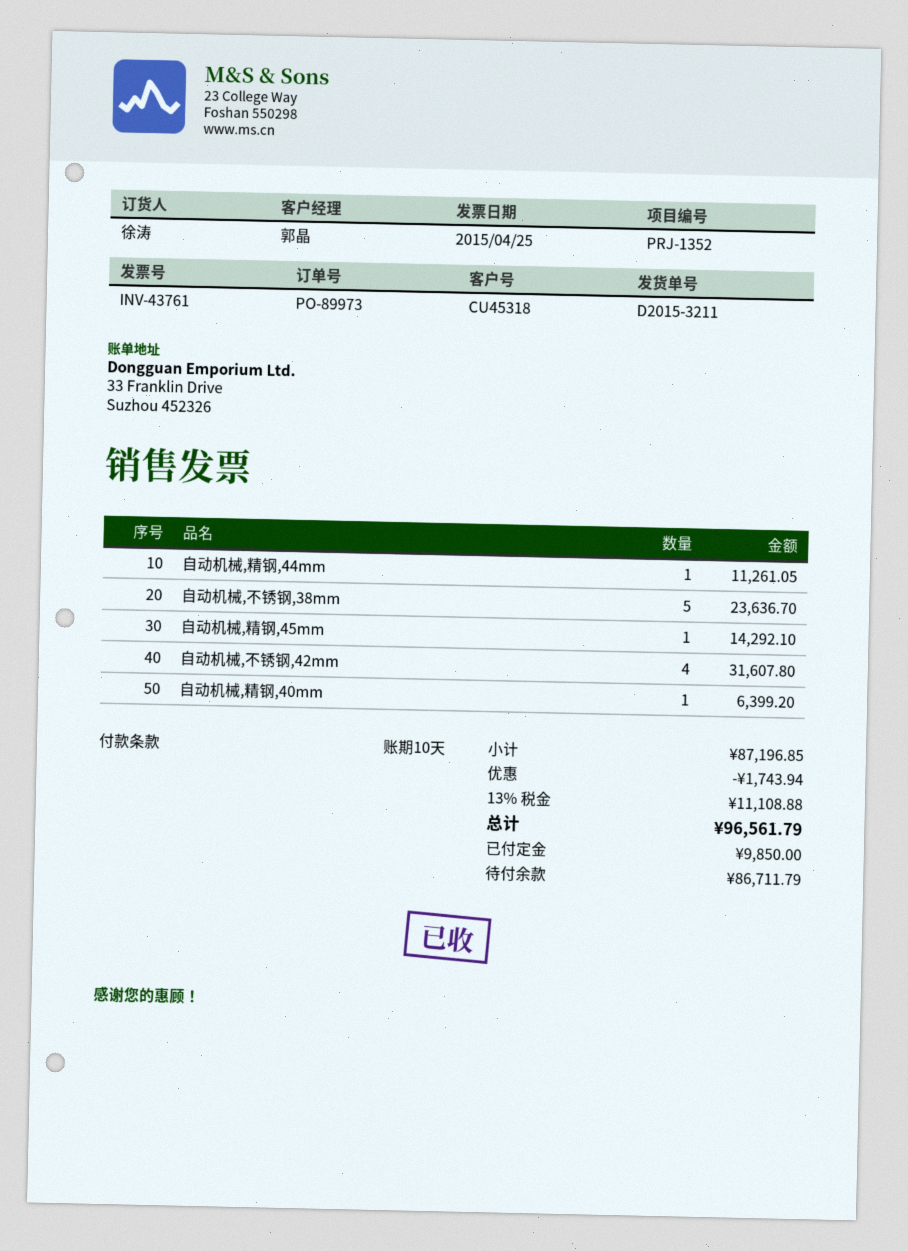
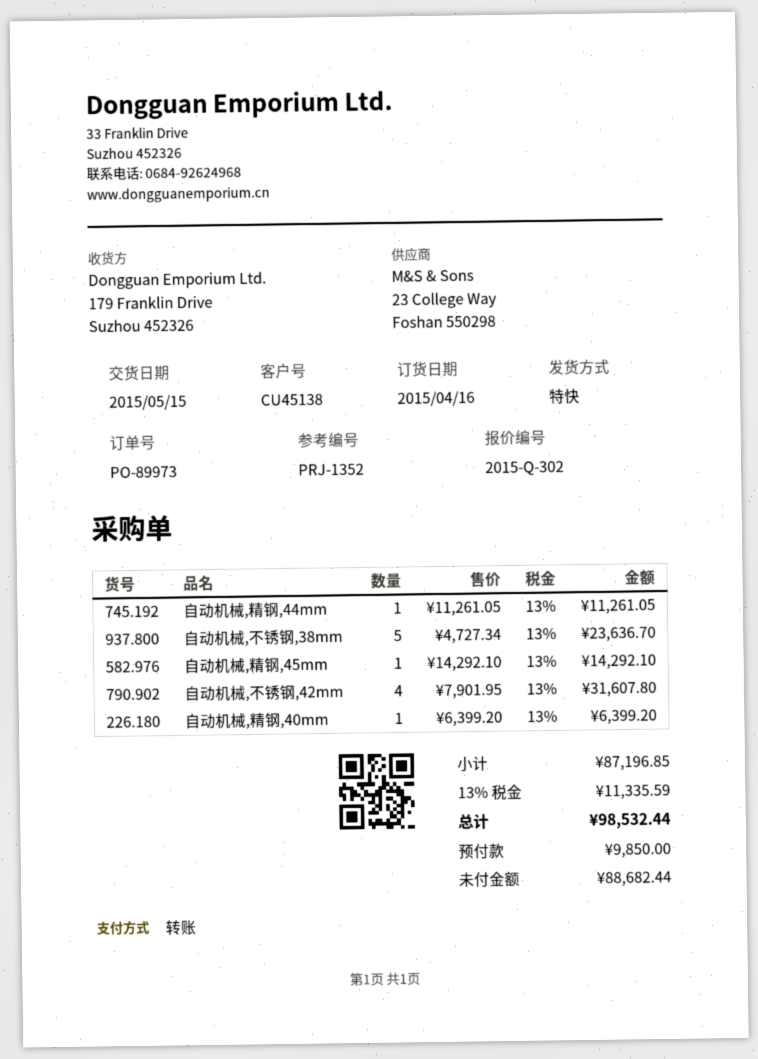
customer number: CU45318 -> CU45138
discount: 1743.94 -> none
tax: 13% = 11108.88 -> 13% = 11335.59
total: 96561.79 -> 98532.44
balance: 86711.79 -> 88682.44

